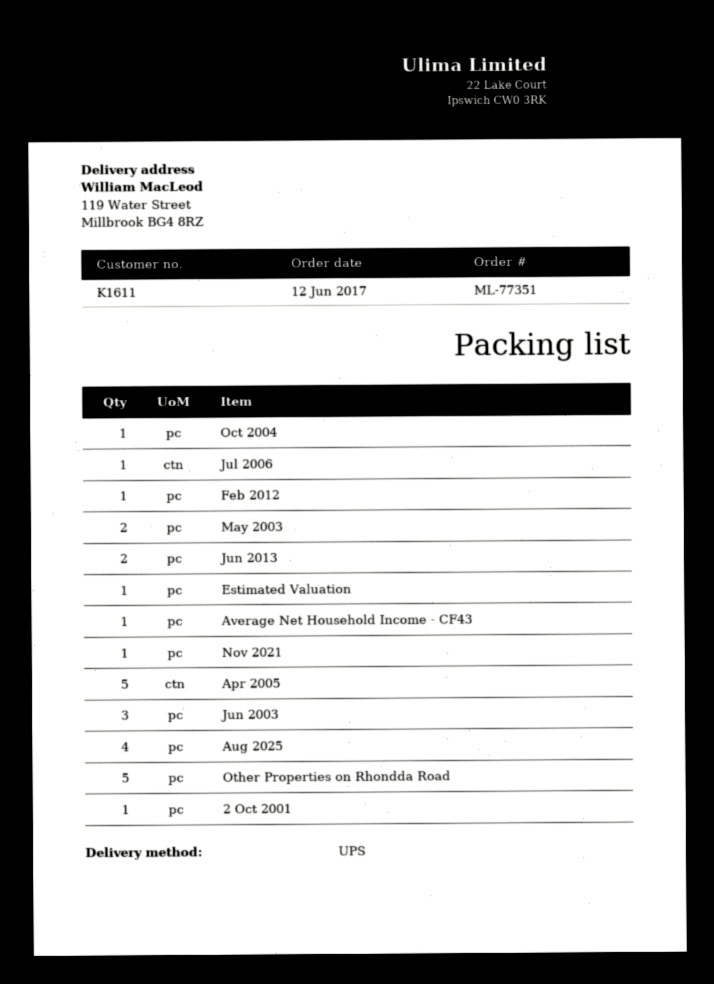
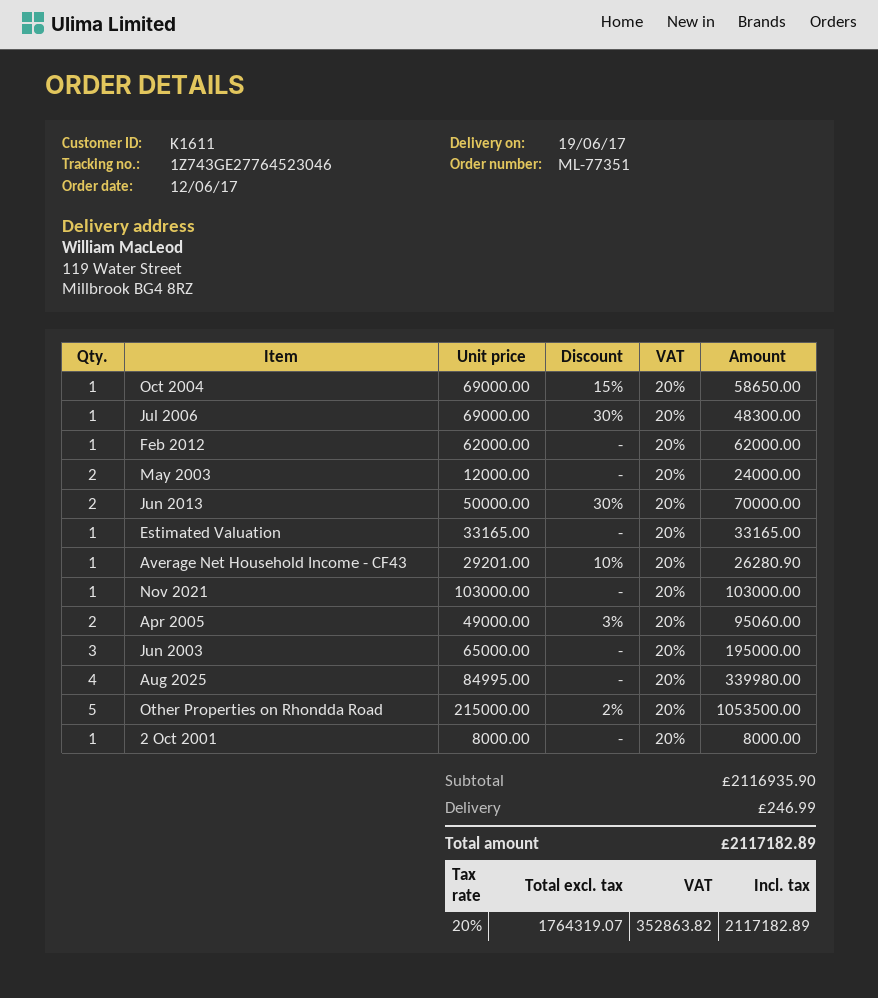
Apr 2005: 5 -> 2

